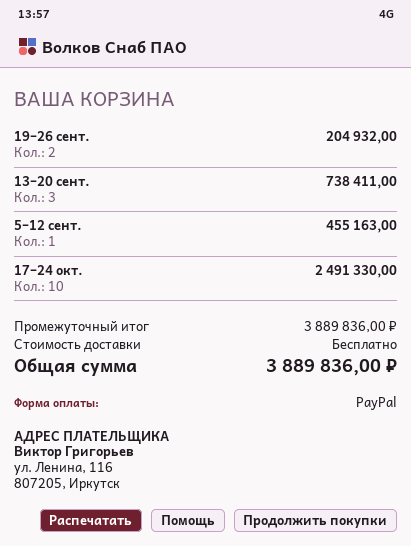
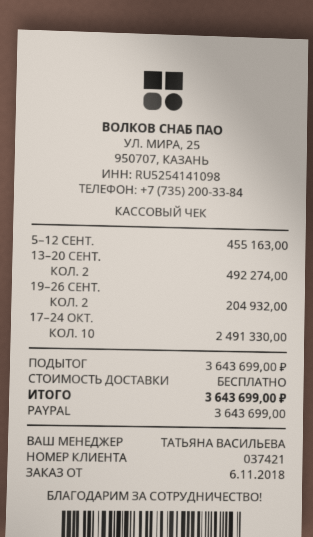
13–20 сент.: 3 for 738411.00 -> 2 for 492274.00
subtotal: 3889836.00 -> 3643699.00
total: 3889836.00 -> 3643699.00

